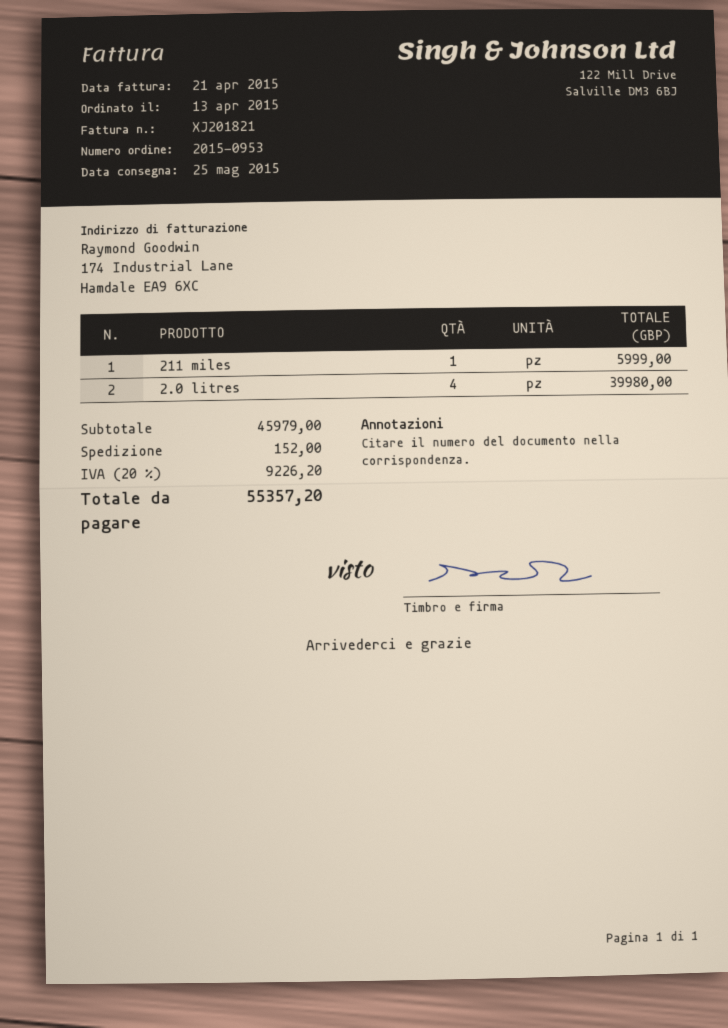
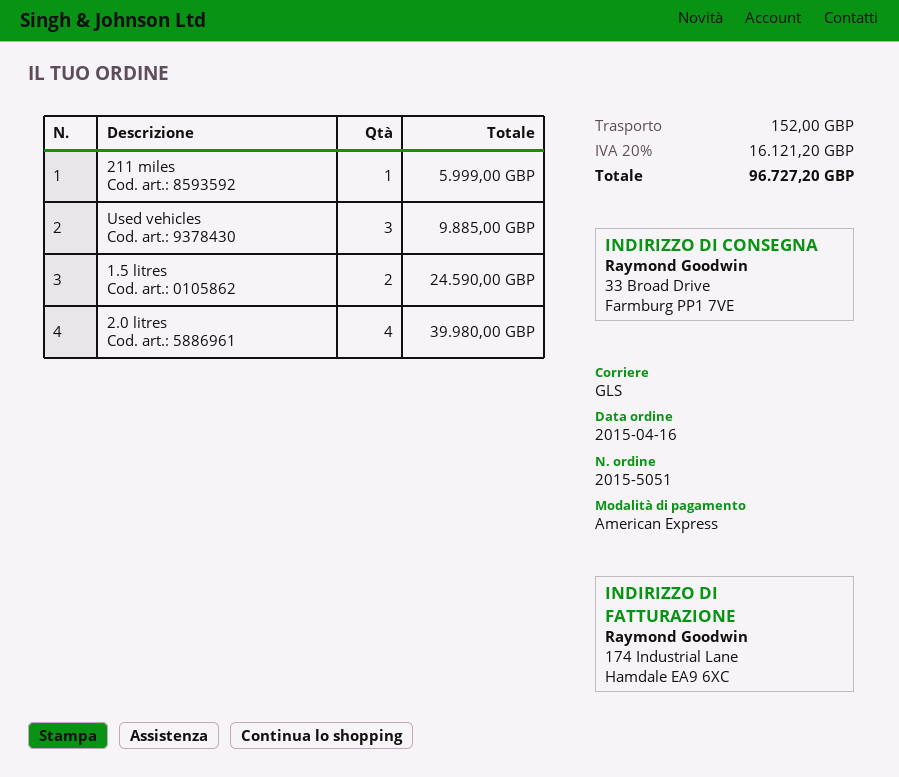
order number: 2015-0953 -> 2015-5051
order date: 2015-04-13 -> 2015-04-16
Used vehicles: none -> 3 for 9885.00
1.5 litres: none -> 2 for 24590.00
tax: 20% = 9226.20 -> 20% = 16121.20
total: 55357.20 -> 96727.20

